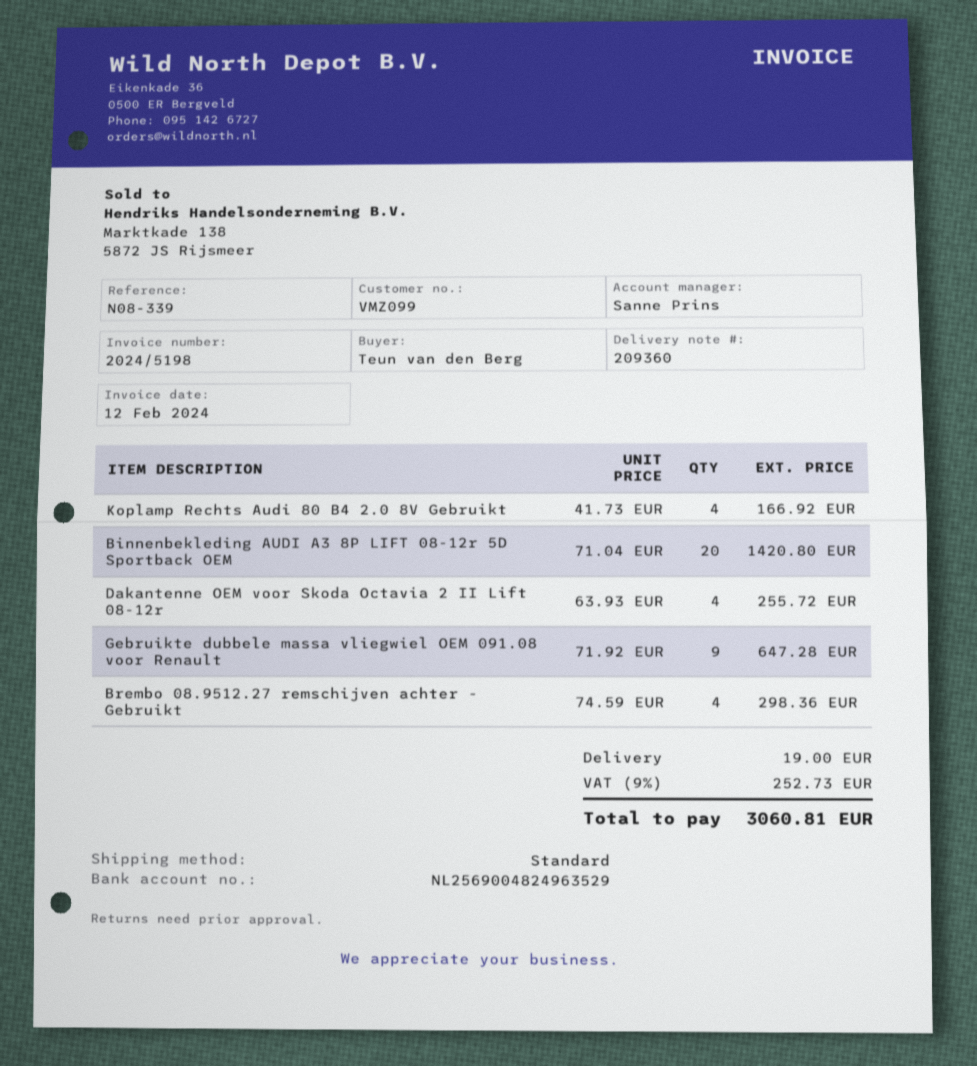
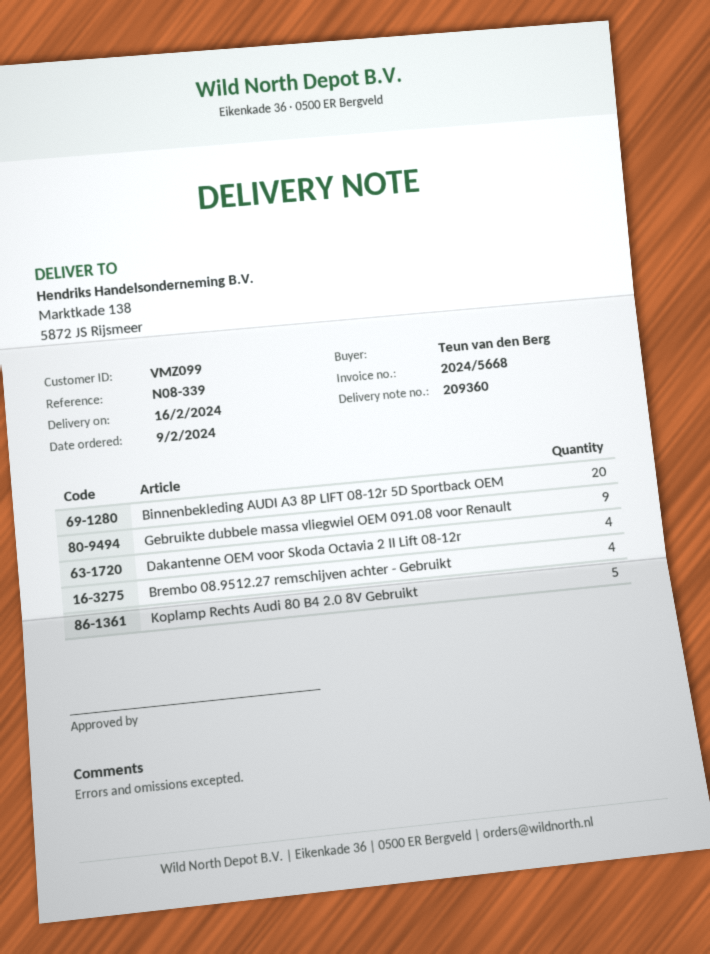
invoice number: 2024/5198 -> 2024/5668
Koplamp Rechts Audi 80 B4 2.0 8V Gebruikt: 4 -> 5

